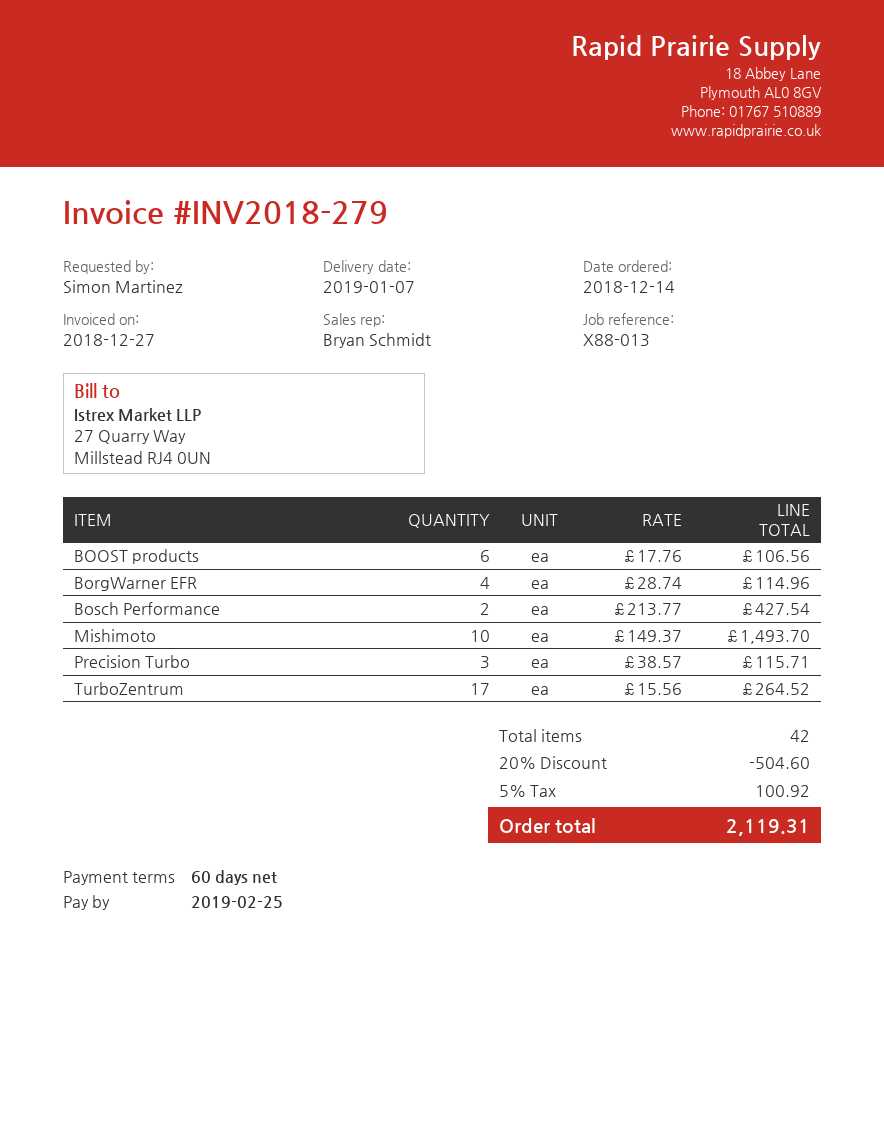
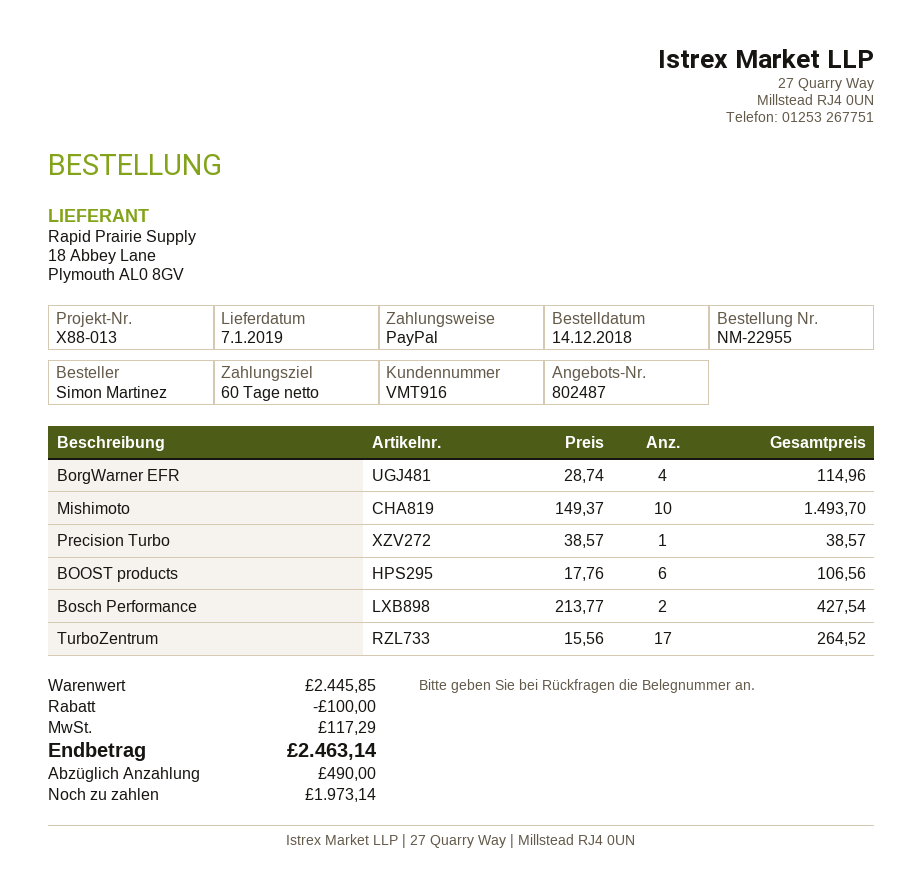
Precision Turbo: 3 x 38.57 = 115.71 -> 1 x 38.57 = 38.57
discount: 504.60 -> 100.00
tax: 100.92 -> 117.29
total: 2119.31 -> 2463.14

